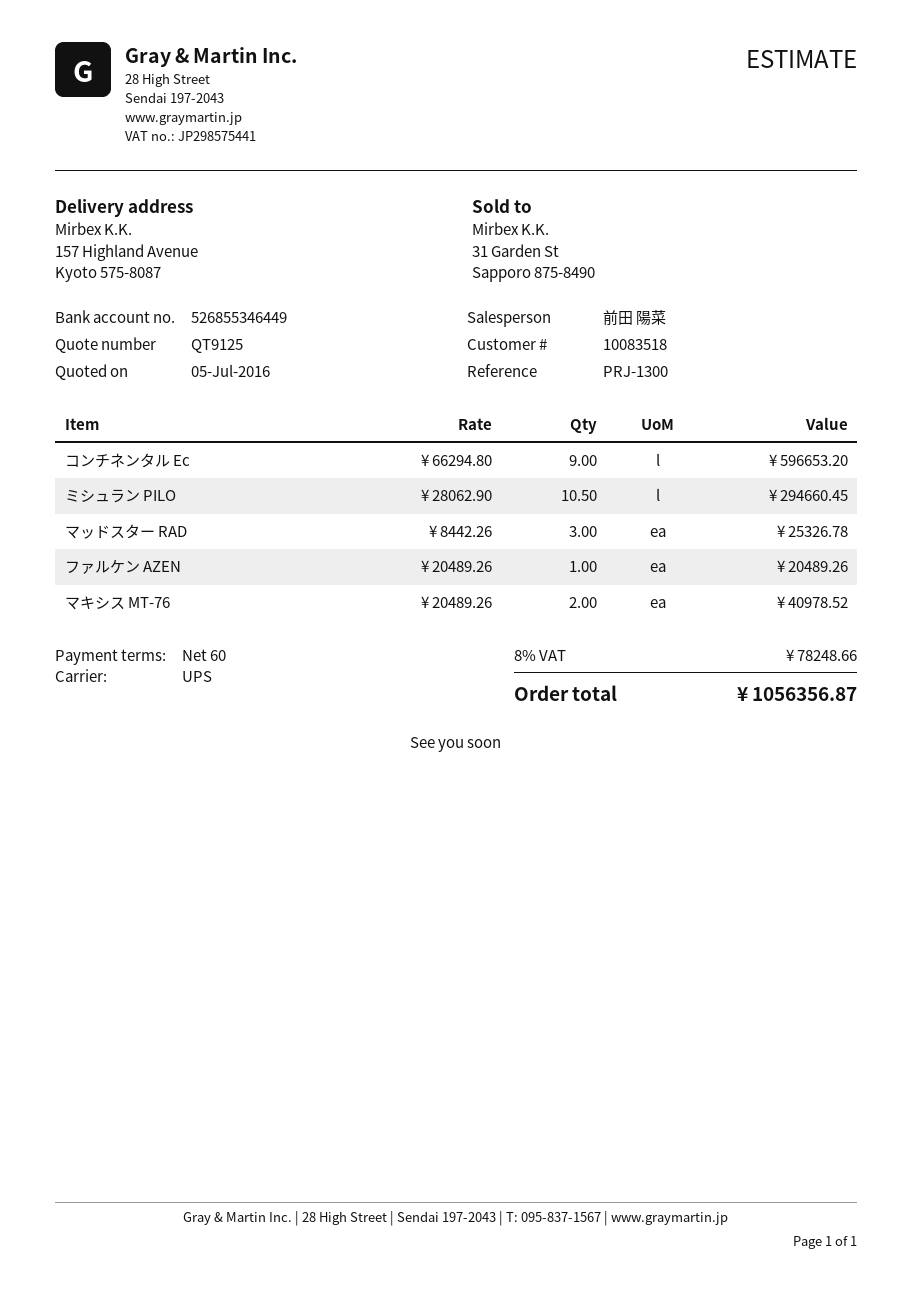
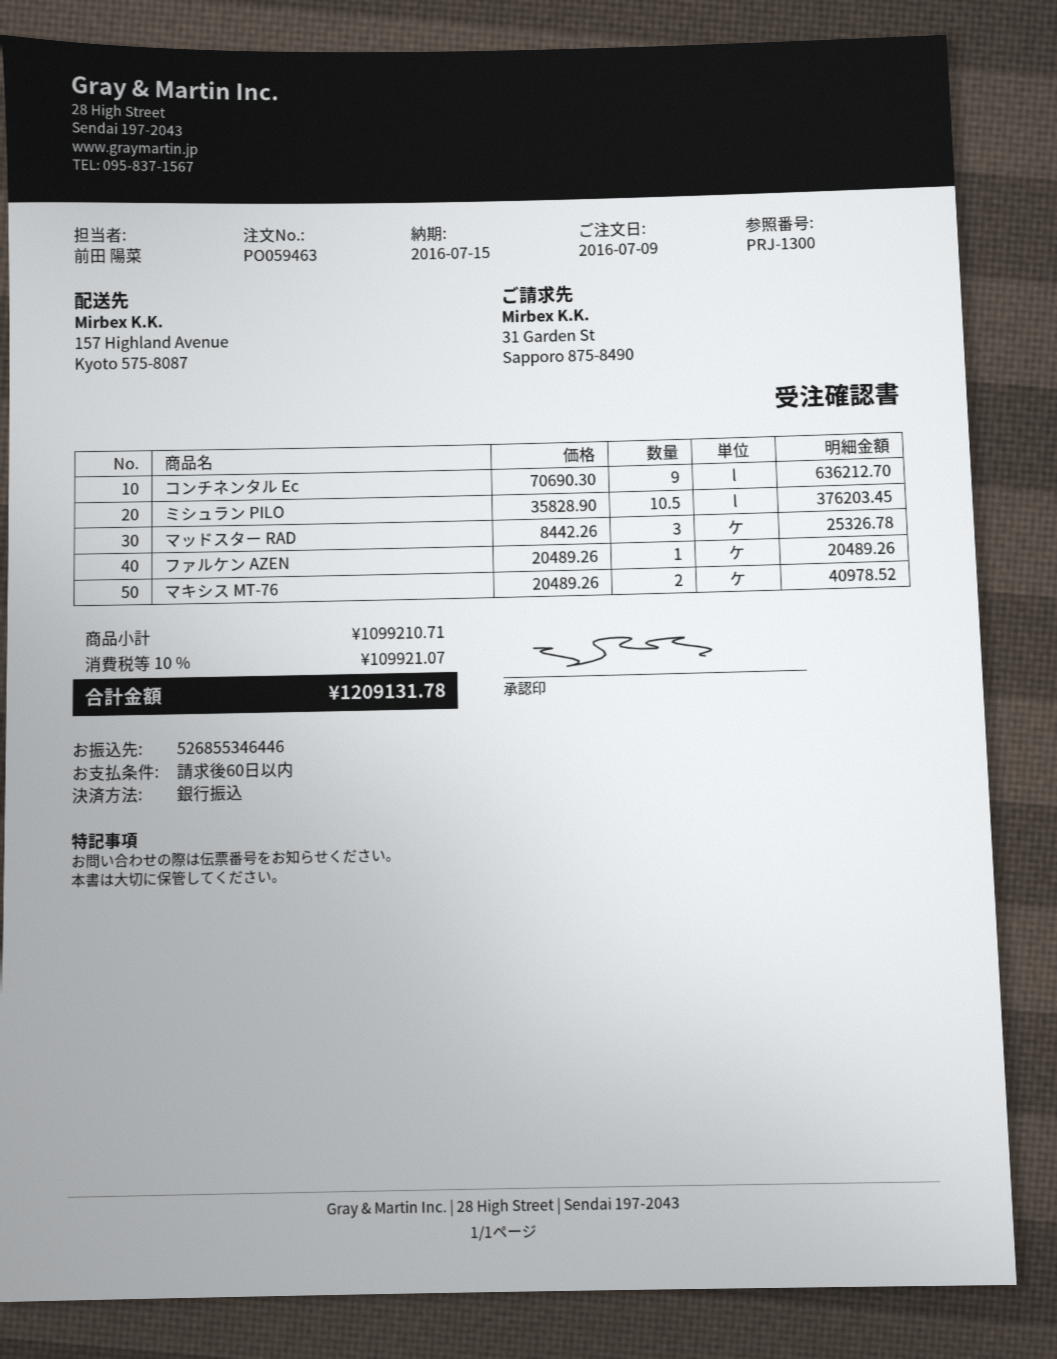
bank account: 526855346449 -> 526855346446
コンチネンタル Ec: 9 x 66294.80 = 596653.20 -> 9 x 70690.30 = 636212.70
ミシュラン PILO: 10.5 x 28062.90 = 294660.45 -> 10.5 x 35828.90 = 376203.45
tax: 8% = 78248.66 -> 10% = 109921.07
total: 1056356.87 -> 1209131.78

